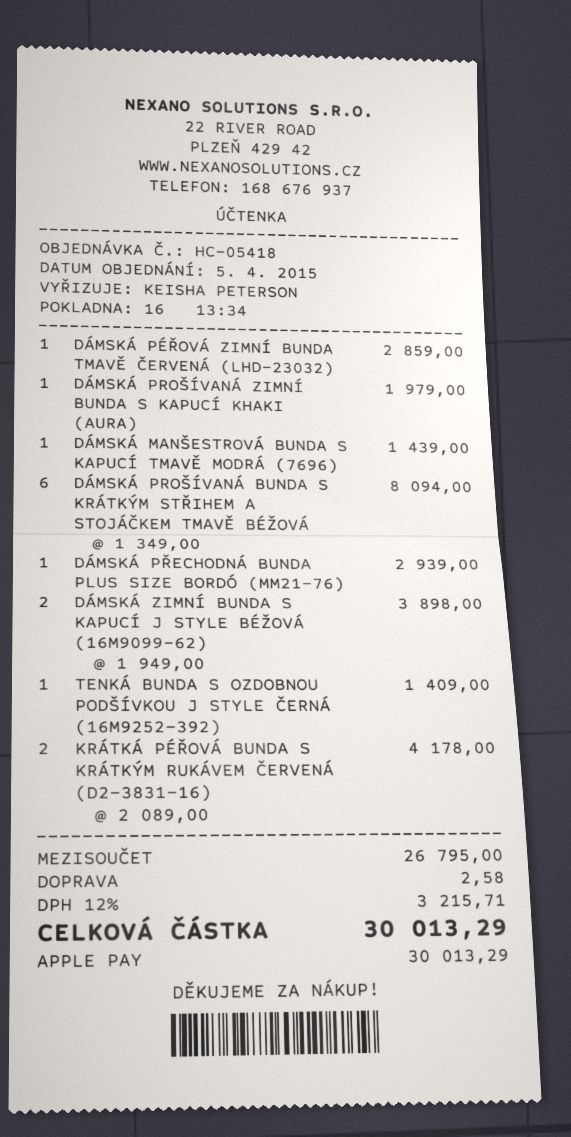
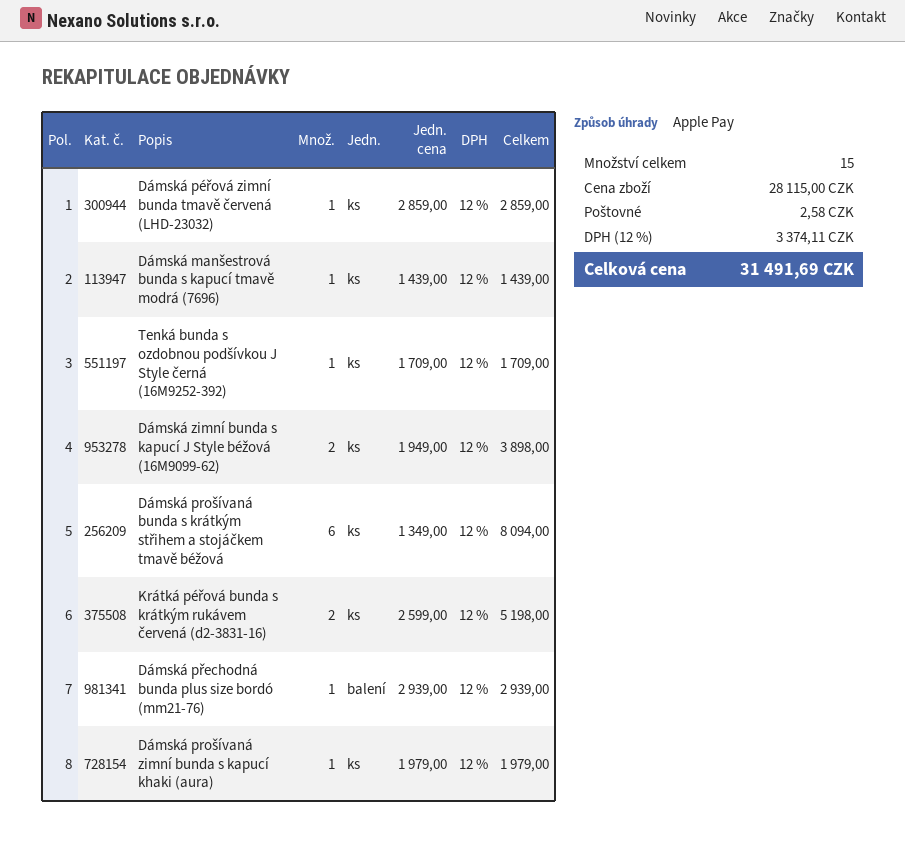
TENKÁ BUNDA S OZDOBNOU PODŠÍVKOU J STYLE ČERNÁ (16M9252-392): 1 x 1409.00 = 1409.00 -> 1 x 1709.00 = 1709.00
KRÁTKÁ PÉŘOVÁ BUNDA S KRÁTKÝM RUKÁVEM ČERVENÁ (D2-3831-16): 2 x 2089.00 = 4178.00 -> 2 x 2599.00 = 5198.00
subtotal: 26795.00 -> 28115.00
tax: 12% = 3215.71 -> 12% = 3374.11
total: 30013.29 -> 31491.69

